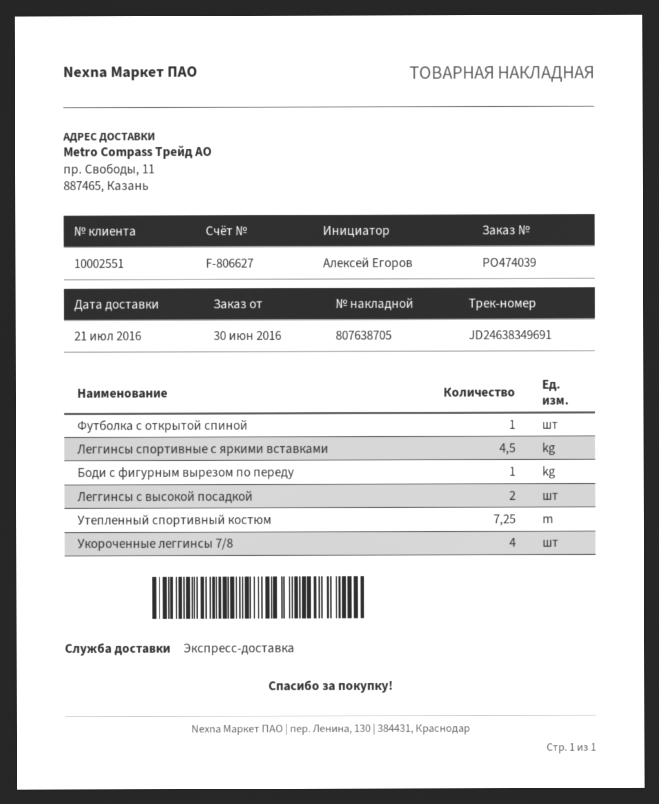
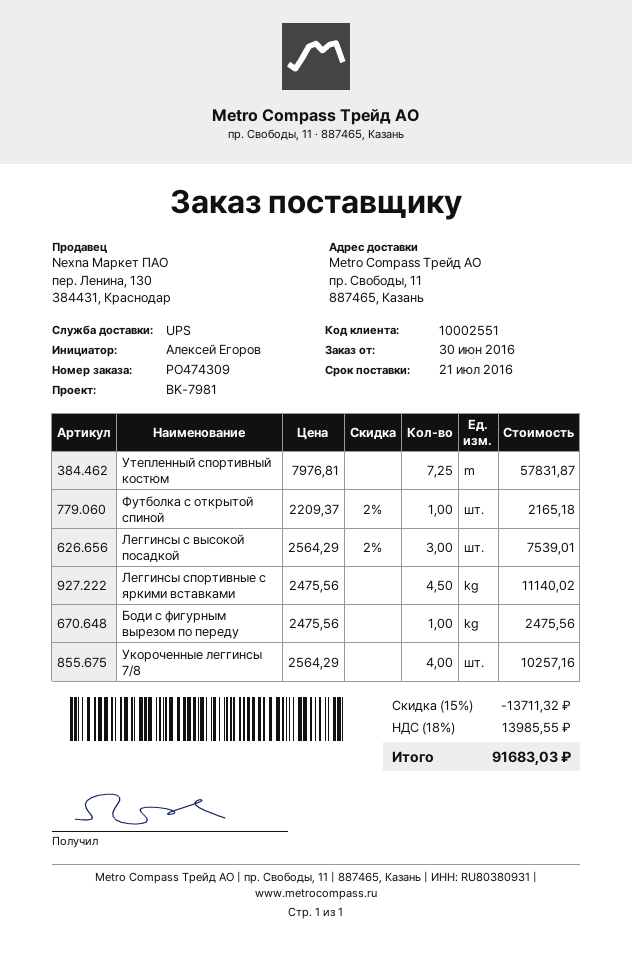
order number: PO474039 -> PO474309
shipping method: express -> UPS
Леггинсы с высокой посадкой: 2 -> 3

